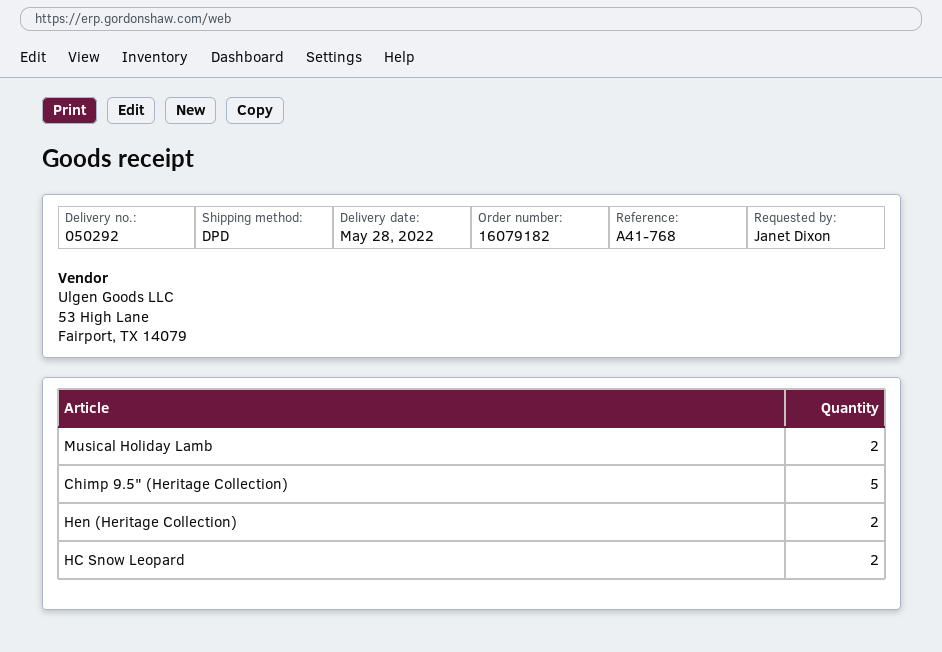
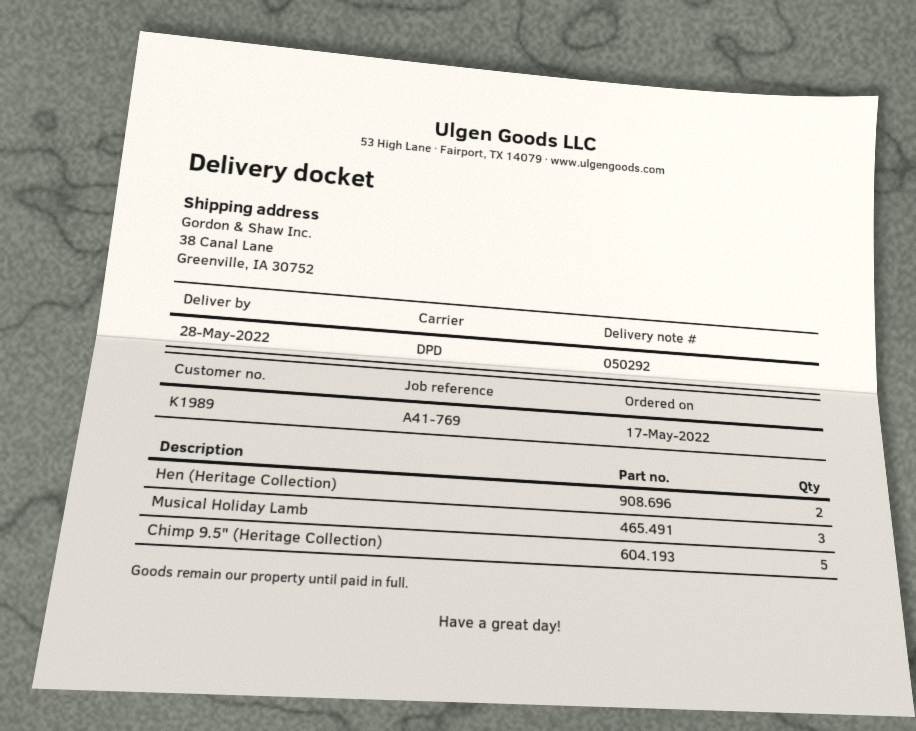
reference: A41-768 -> A41-769
Musical Holiday Lamb: 2 -> 3
HC Snow Leopard: 2 -> none

